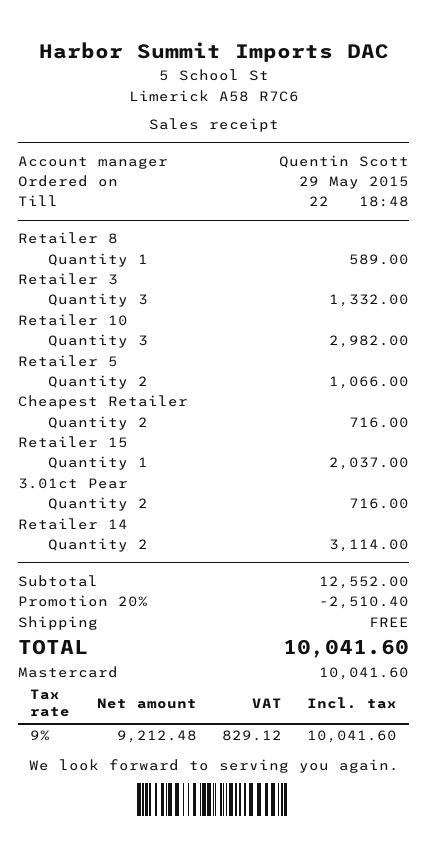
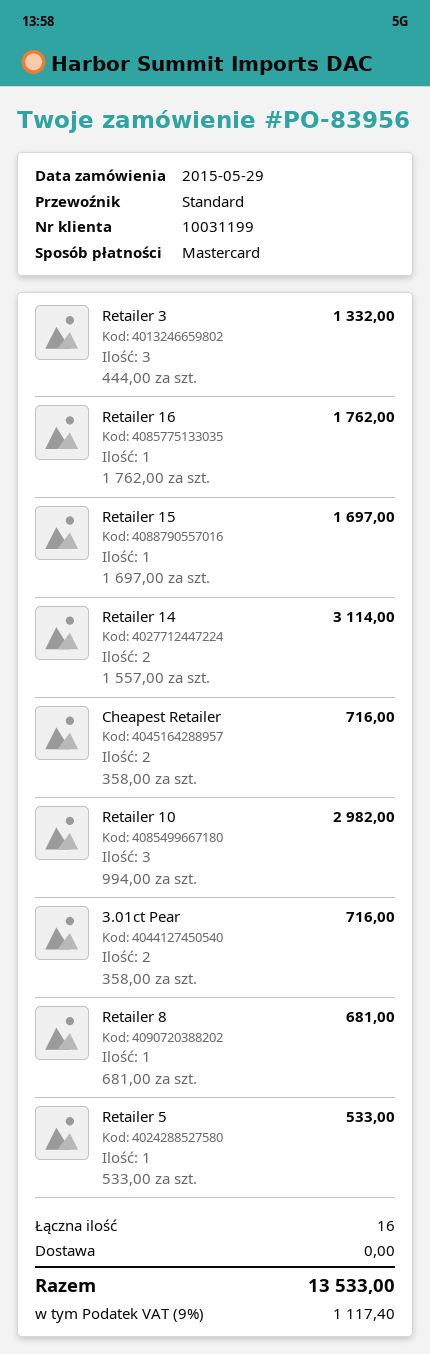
Retailer 8: 1 for 589.00 -> 1 for 681.00
Retailer 5: 2 for 1066.00 -> 1 for 533.00
Retailer 15: 1 for 2037.00 -> 1 for 1697.00
Retailer 16: none -> 1 for 1762.00
discount: 20% = 2510.40 -> none
tax: 9% = 829.12 -> 9% = 1117.40
total: 10041.60 -> 13533.00

